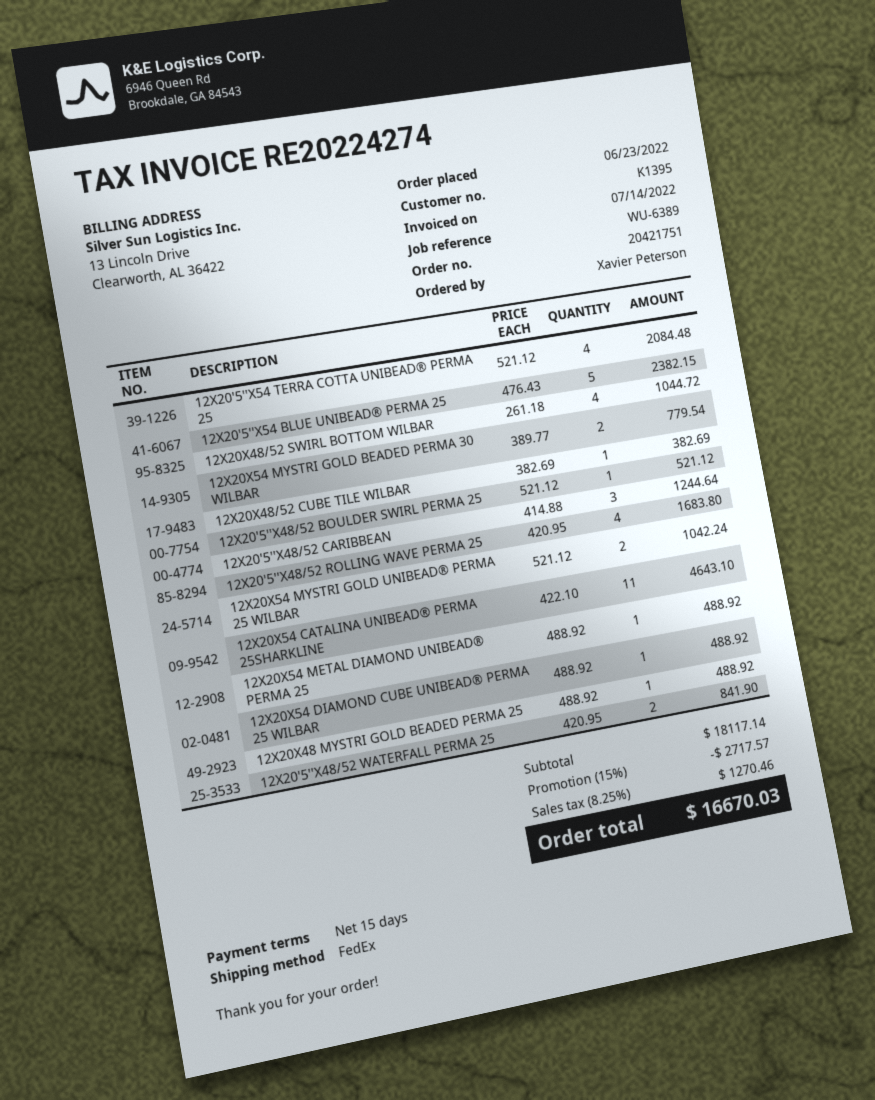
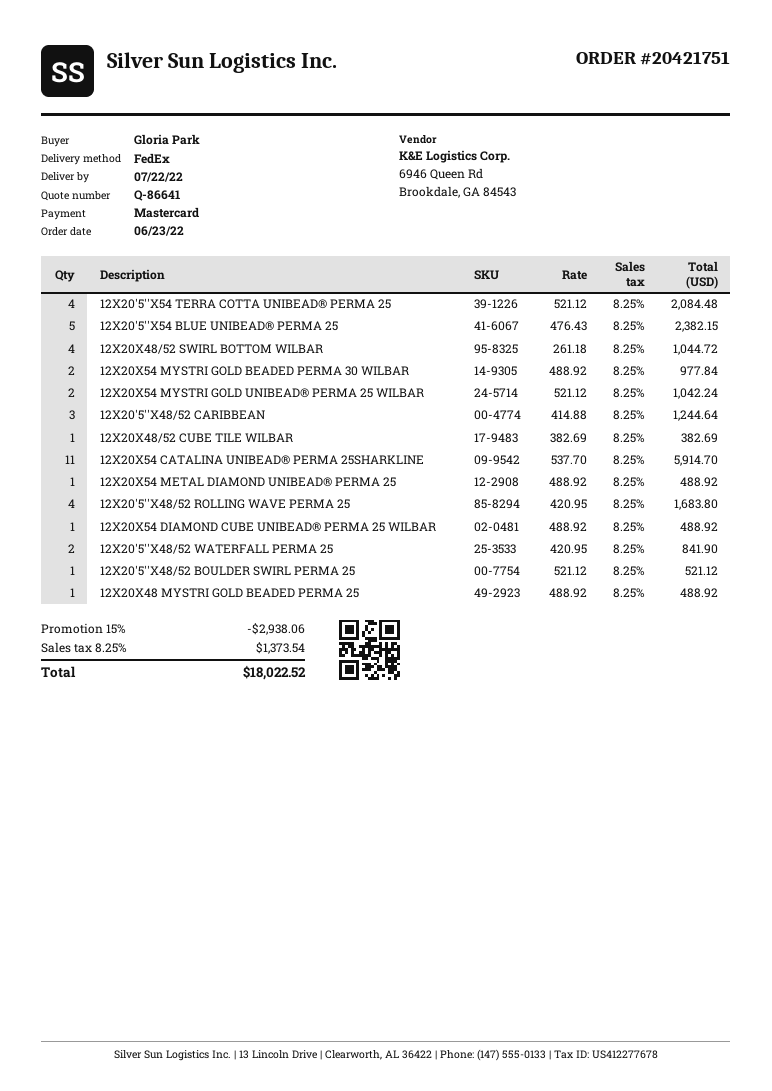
ordered by: Xavier Peterson -> Gloria Park
12X20X54 MYSTRI GOLD BEADED PERMA 30 WILBAR: 2 x 389.77 = 779.54 -> 2 x 488.92 = 977.84
12X20X54 CATALINA UNIBEAD® PERMA 25SHARKLINE: 11 x 422.10 = 4643.10 -> 11 x 537.70 = 5914.70
discount: 15% = 2717.57 -> 15% = 2938.06
tax: 8.25% = 1270.46 -> 8.25% = 1373.54
total: 16670.03 -> 18022.52

